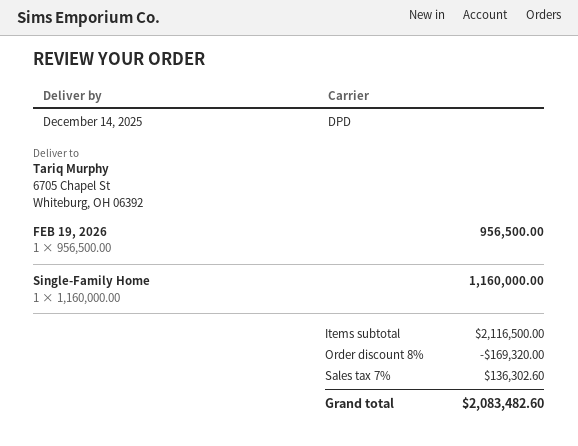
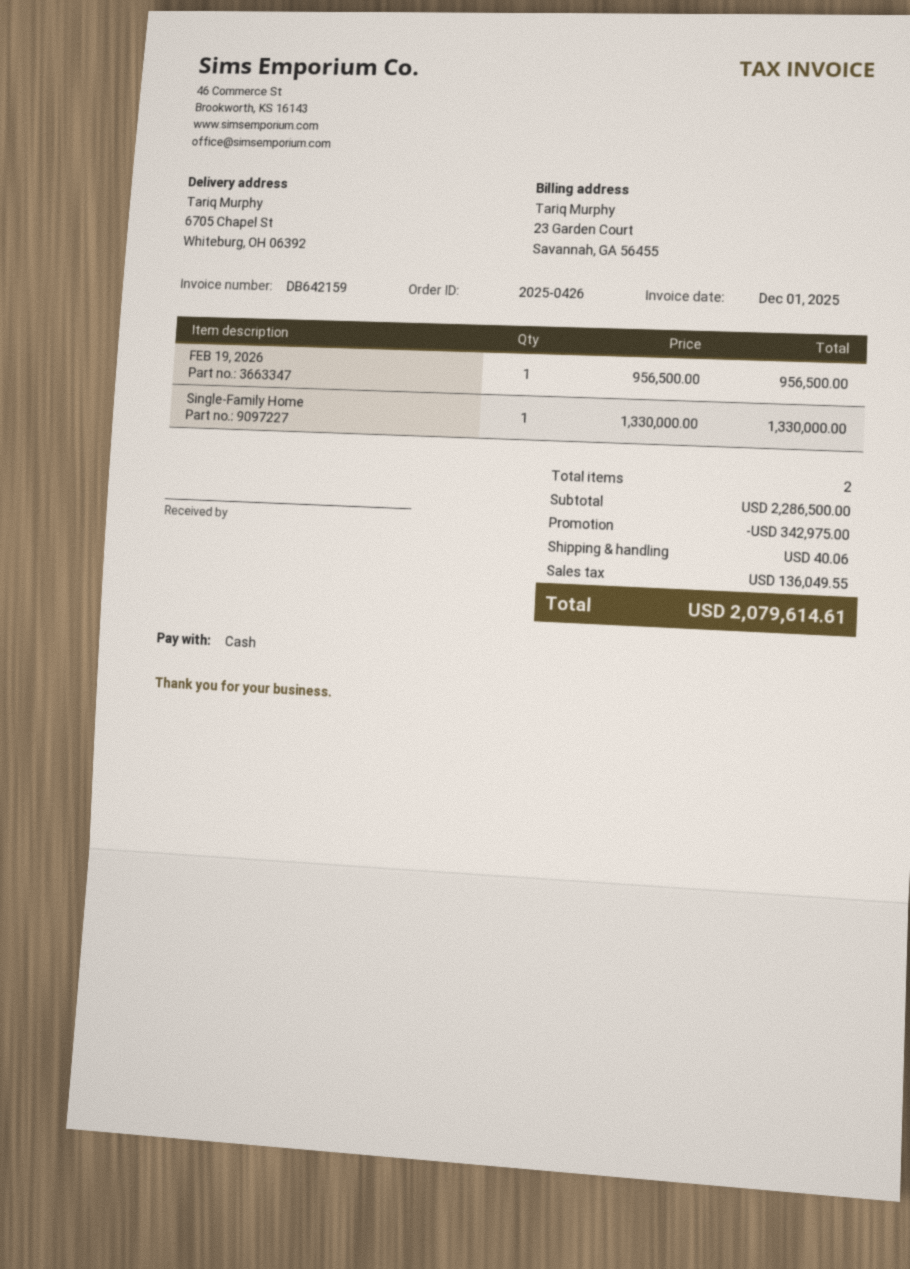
Single-Family Home: 1 x 1160000.00 = 1160000.00 -> 1 x 1330000.00 = 1330000.00
subtotal: 2116500.00 -> 2286500.00
discount: 169320.00 -> 342975.00
shipping: none -> 40.06
tax: 136302.60 -> 136049.55
total: 2083482.60 -> 2079614.61

